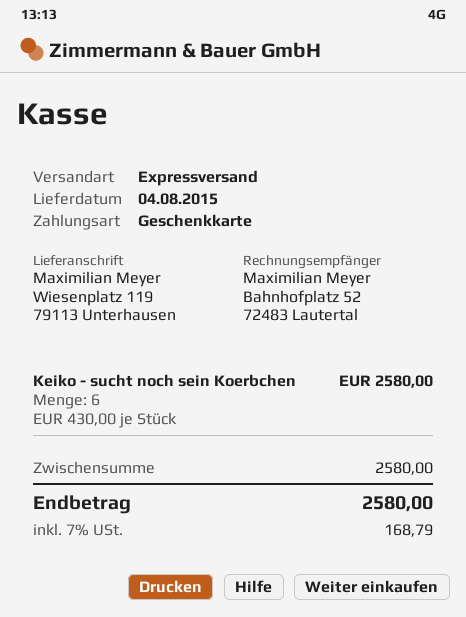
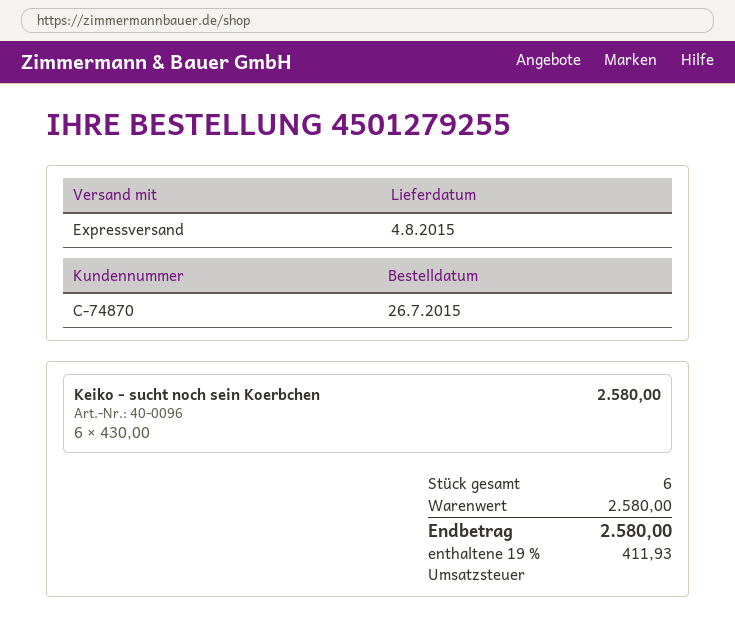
tax: 7% = 168.79 -> 19% = 411.93

